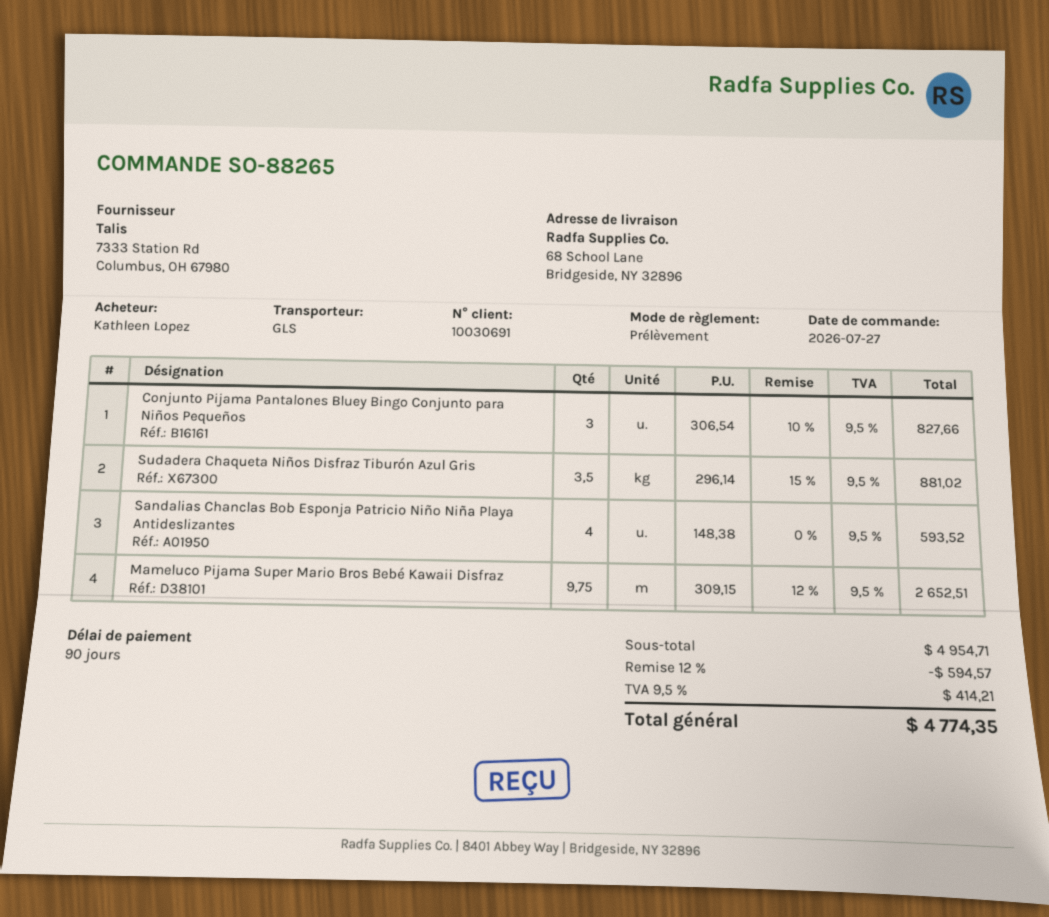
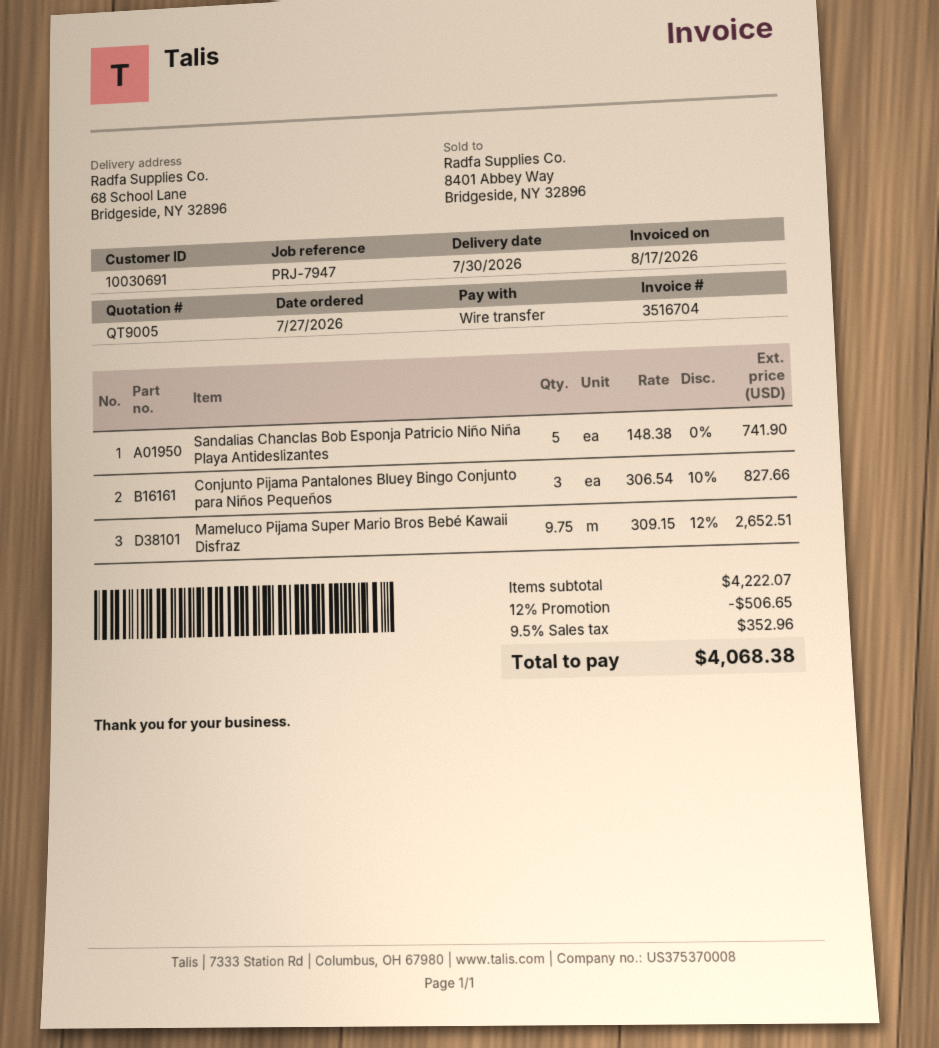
payment method: direct debit -> bank transfer
Sudadera Chaqueta Niños Disfraz Tiburón Azul Gris: 3.5 x 296.14 - 15% = 881.02 -> none
Sandalias Chanclas Bob Esponja Patricio Niño Niña Playa Antideslizantes: 4 x 148.38 = 593.52 -> 5 x 148.38 = 741.90
subtotal: 4954.71 -> 4222.07
discount: 12% = 594.57 -> 12% = 506.65
tax: 9.5% = 414.21 -> 9.5% = 352.96
total: 4774.35 -> 4068.38

